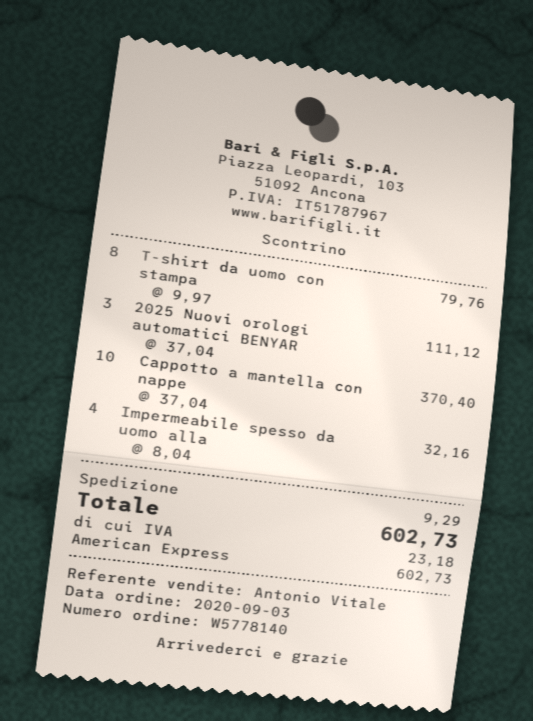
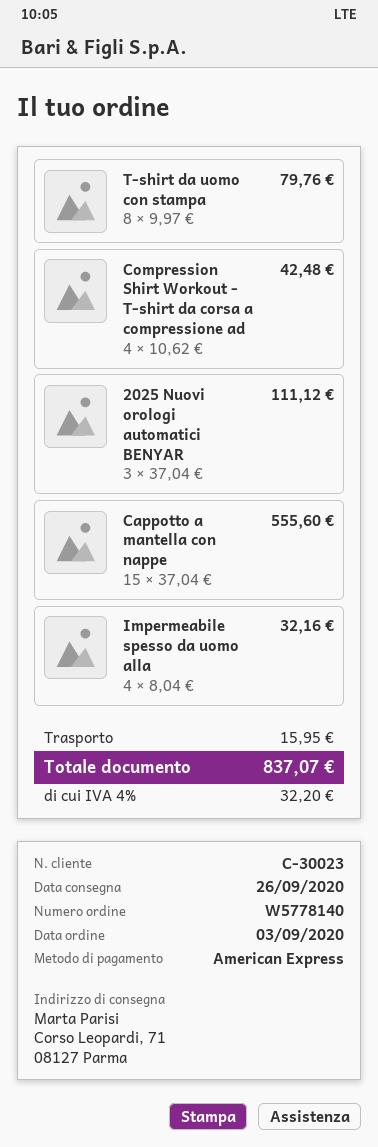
Cappotto a mantella con nappe: 10 x 37.04 = 370.40 -> 15 x 37.04 = 555.60
Compression Shirt Workout - T-shirt da corsa a compressione ad: none -> 4 x 10.62 = 42.48
shipping: 9.29 -> 15.95
tax: 23.18 -> 32.20
total: 602.73 -> 837.07

